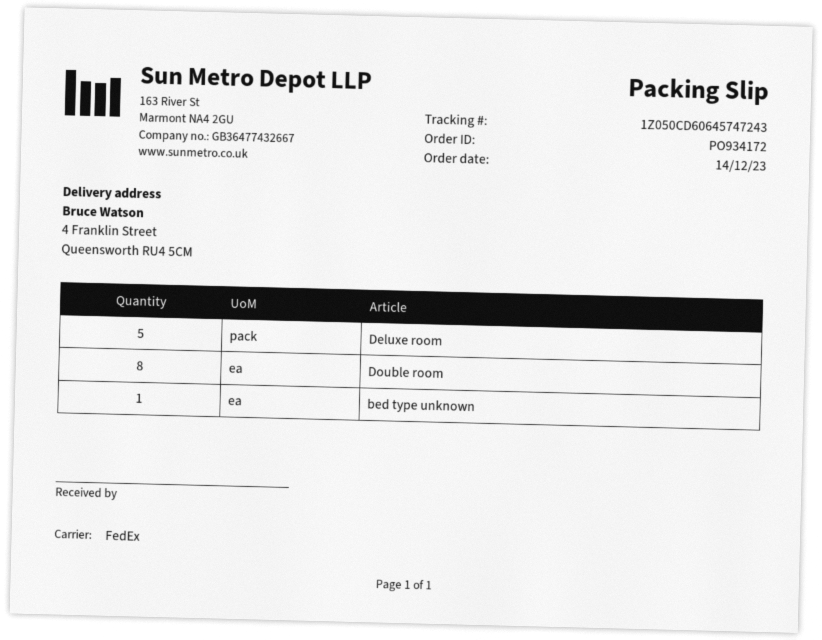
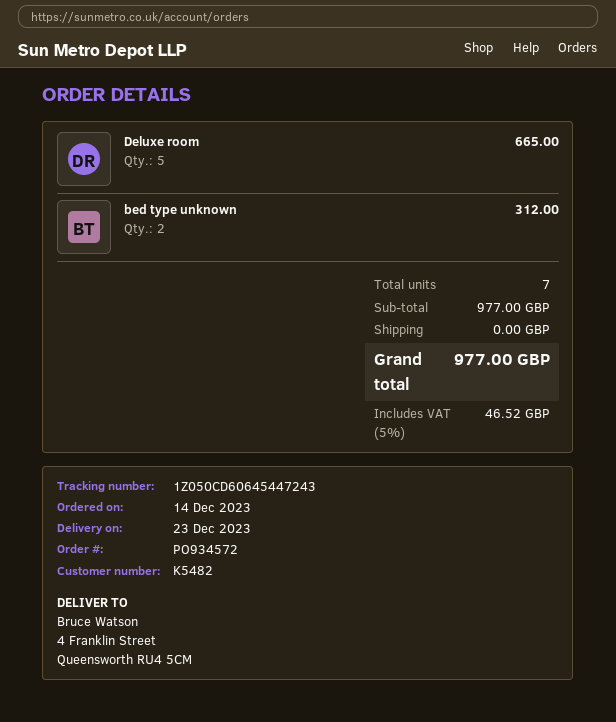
order number: PO934172 -> PO934572
tracking number: 1Z050CD60645747243 -> 1Z050CD60645447243
Double room: 8 -> none
bed type unknown: 1 -> 2

